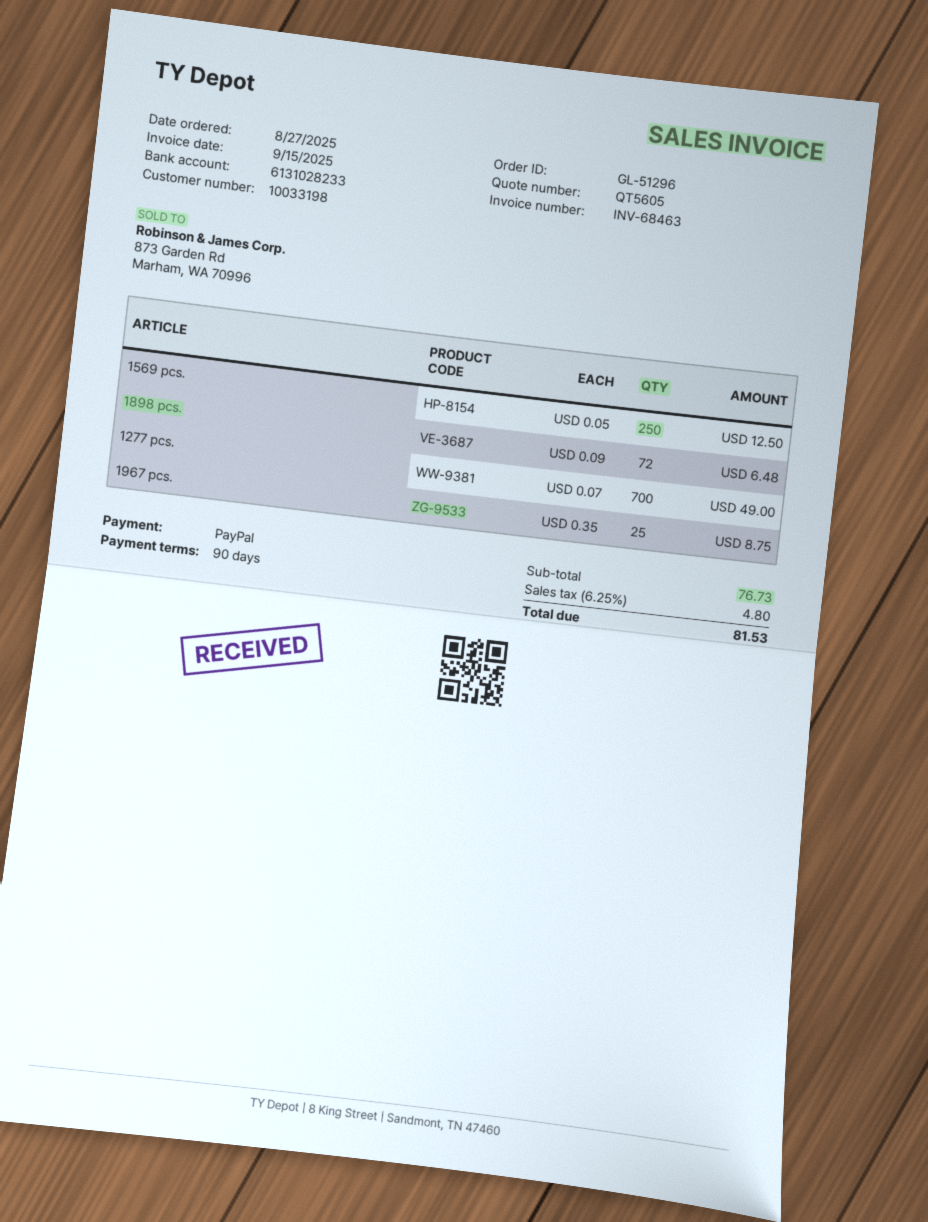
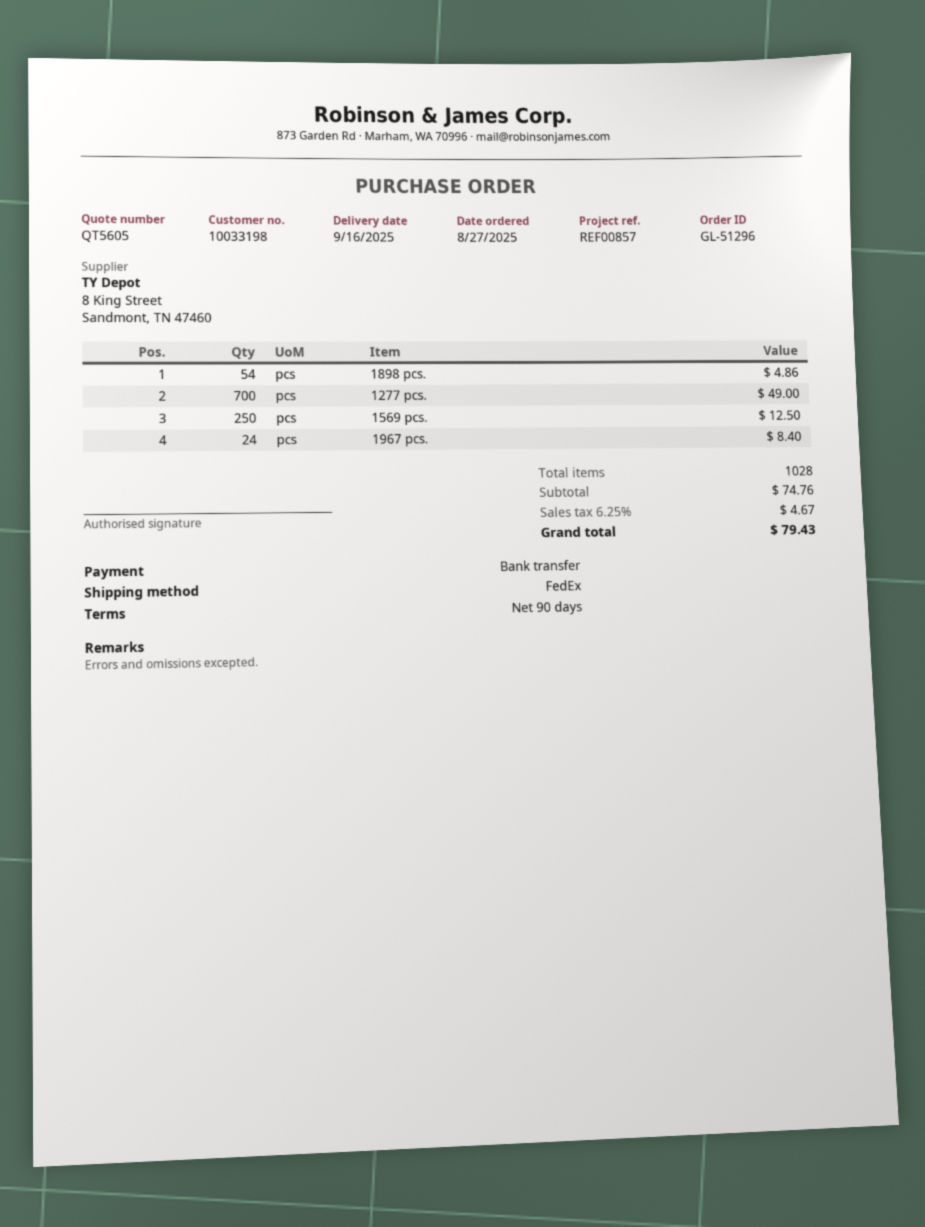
payment method: PayPal -> bank transfer
1898 pcs.: 72 for 6.48 -> 54 for 4.86
1967 pcs.: 25 for 8.75 -> 24 for 8.40
subtotal: 76.73 -> 74.76
tax: 6.25% = 4.80 -> 6.25% = 4.67
total: 81.53 -> 79.43

